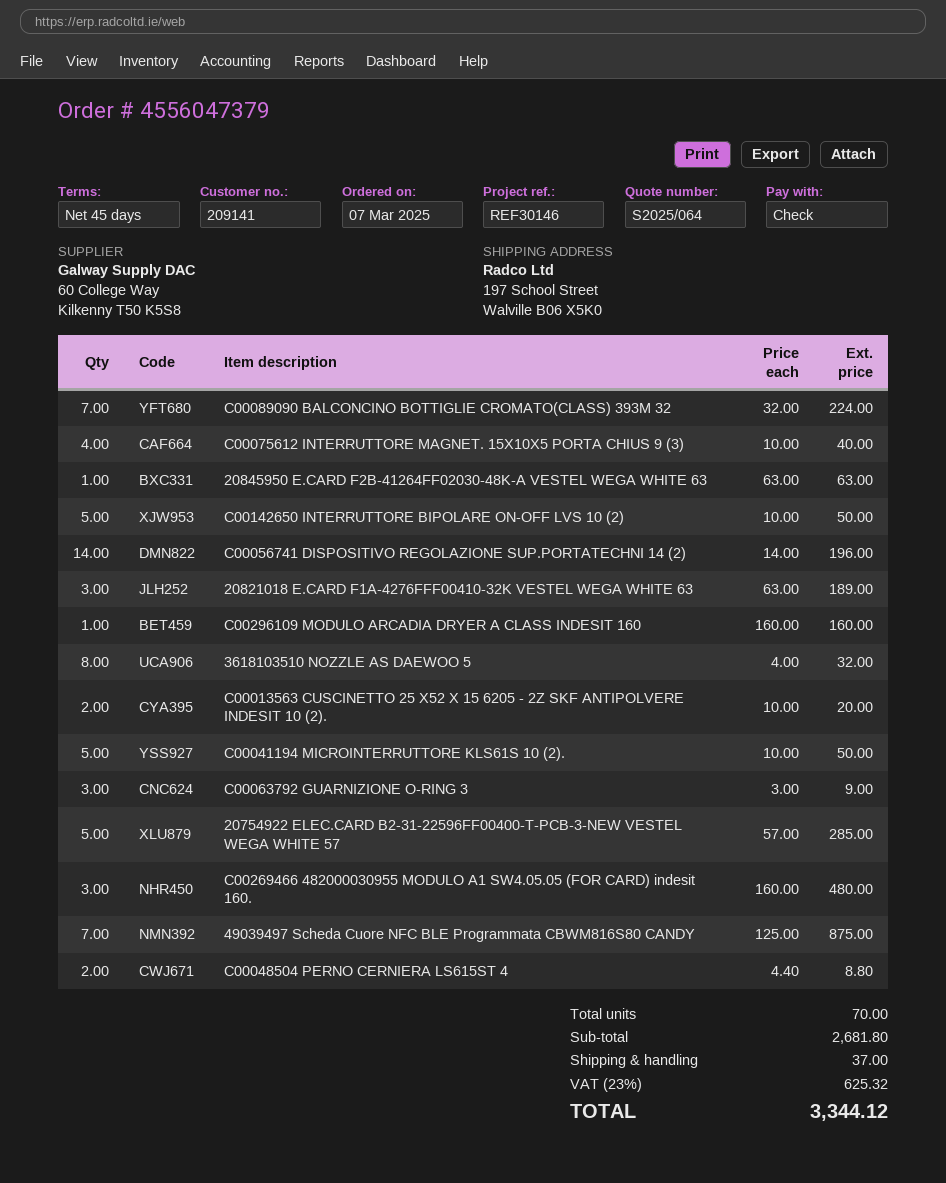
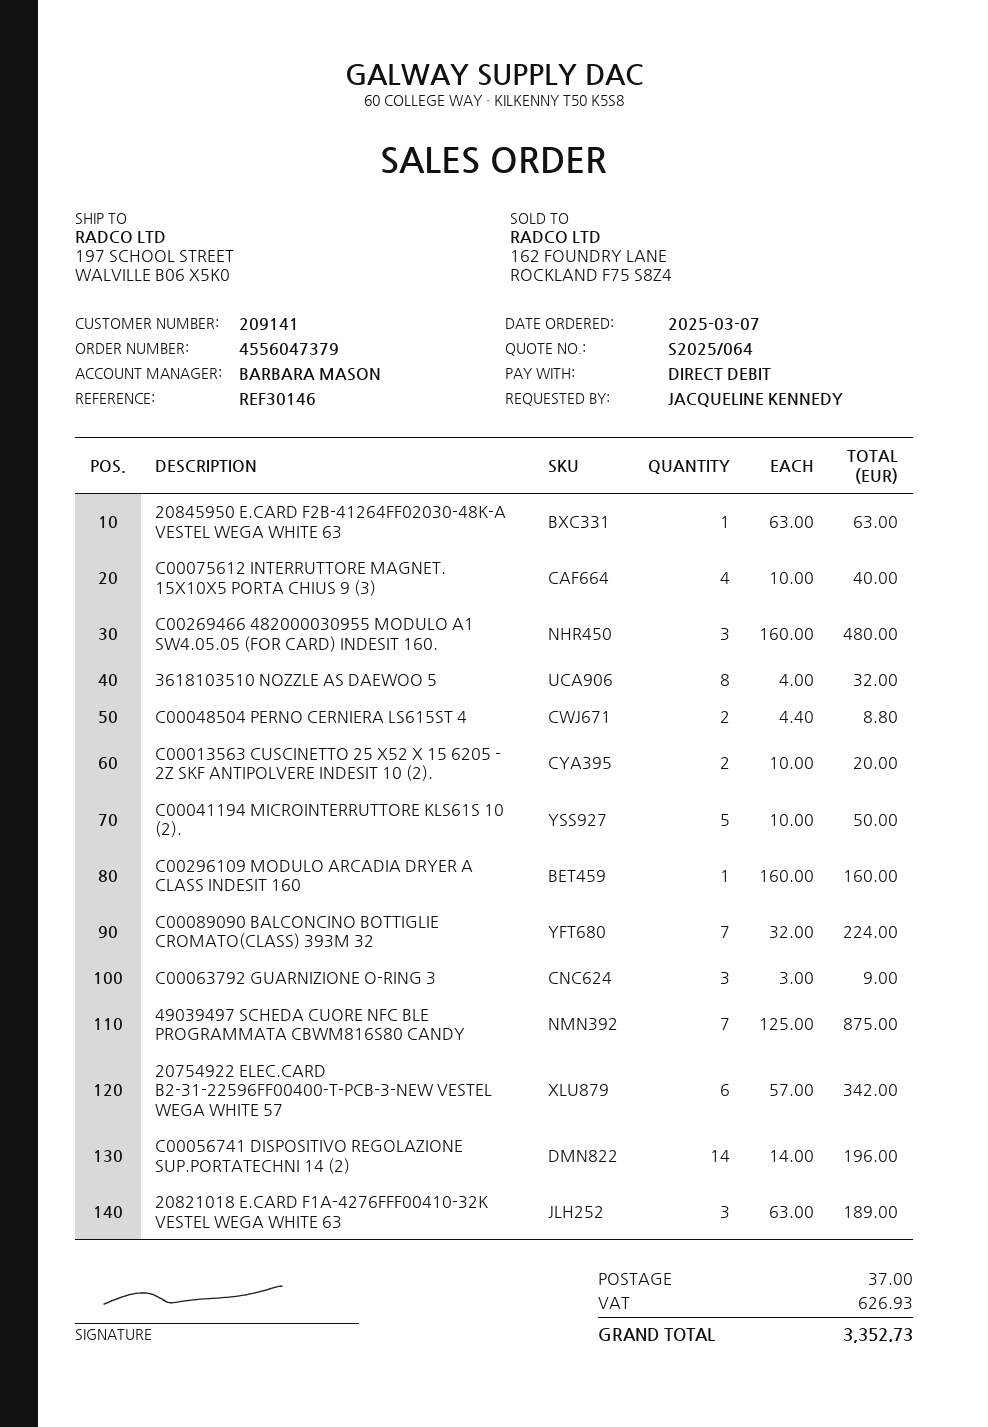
payment method: cheque -> direct debit
C00142650 INTERRUTTORE BIPOLARE ON-OFF LVS 10 (2): 5 x 10.00 = 50.00 -> none
20754922 ELEC.CARD B2-31-22596FF00400-T-PCB-3-NEW VESTEL WEGA WHITE 57: 5 x 57.00 = 285.00 -> 6 x 57.00 = 342.00
tax: 625.32 -> 626.93
total: 3344.12 -> 3352.73

